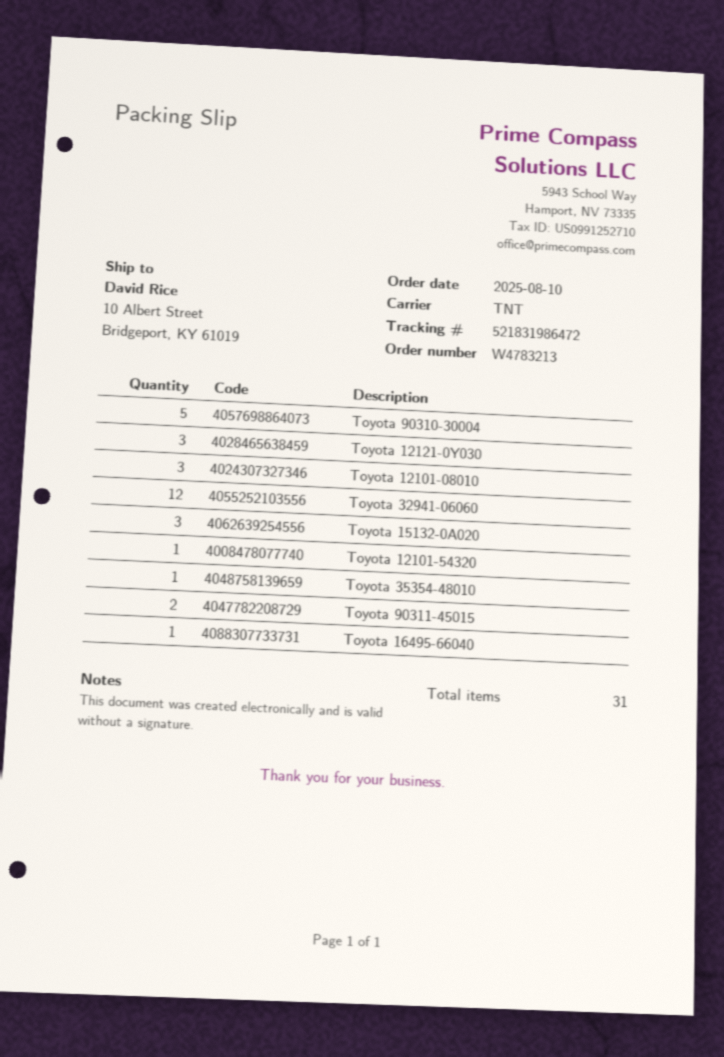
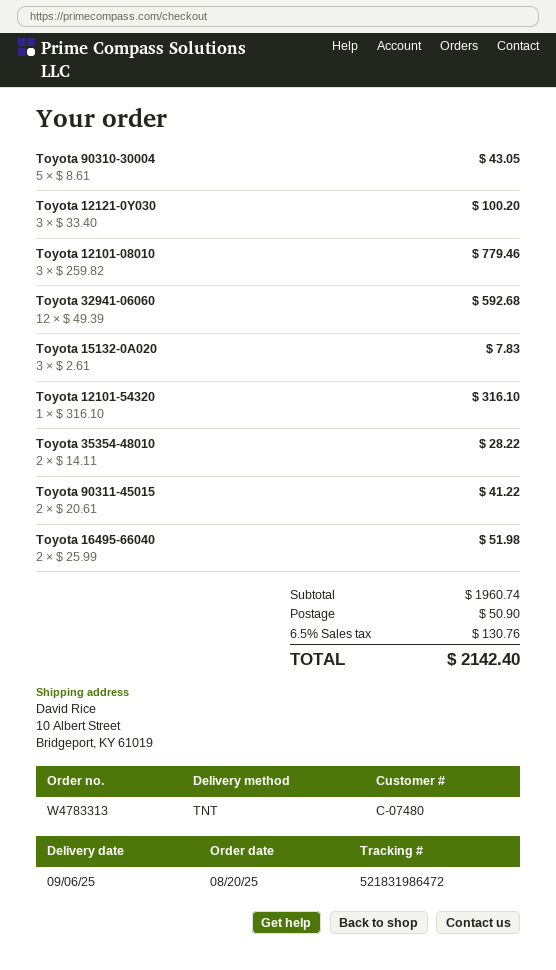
order number: W4783213 -> W4783313
order date: 2025-08-10 -> 2025-08-20
Toyota 35354-48010: 1 -> 2
Toyota 16495-66040: 1 -> 2

